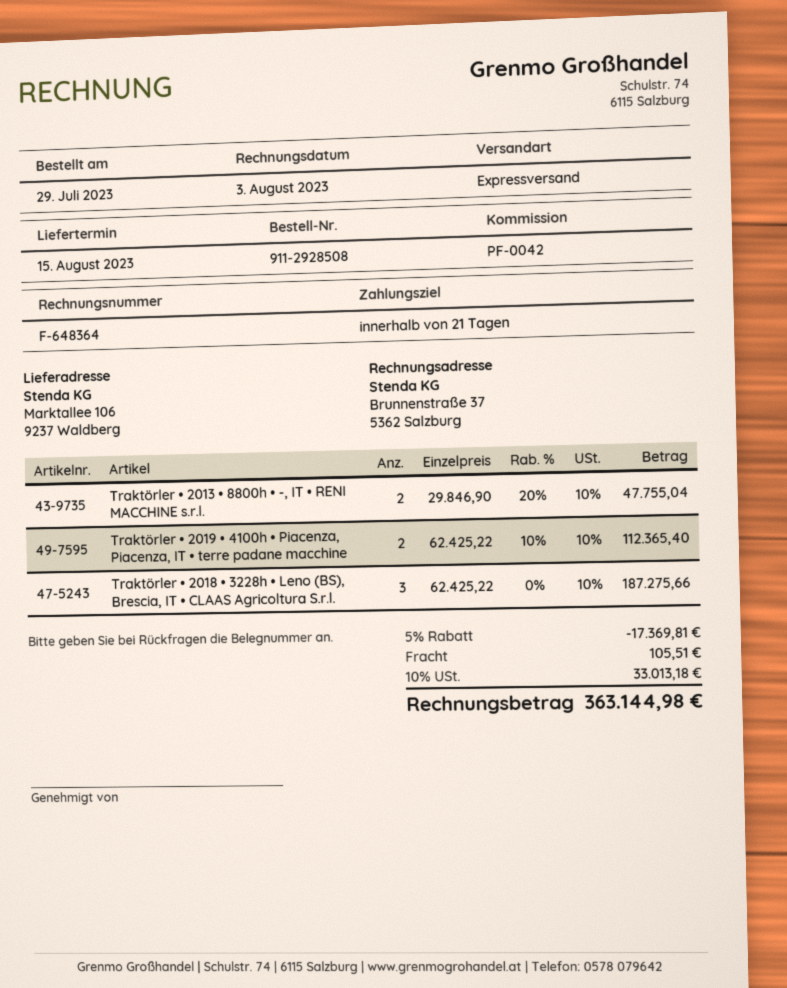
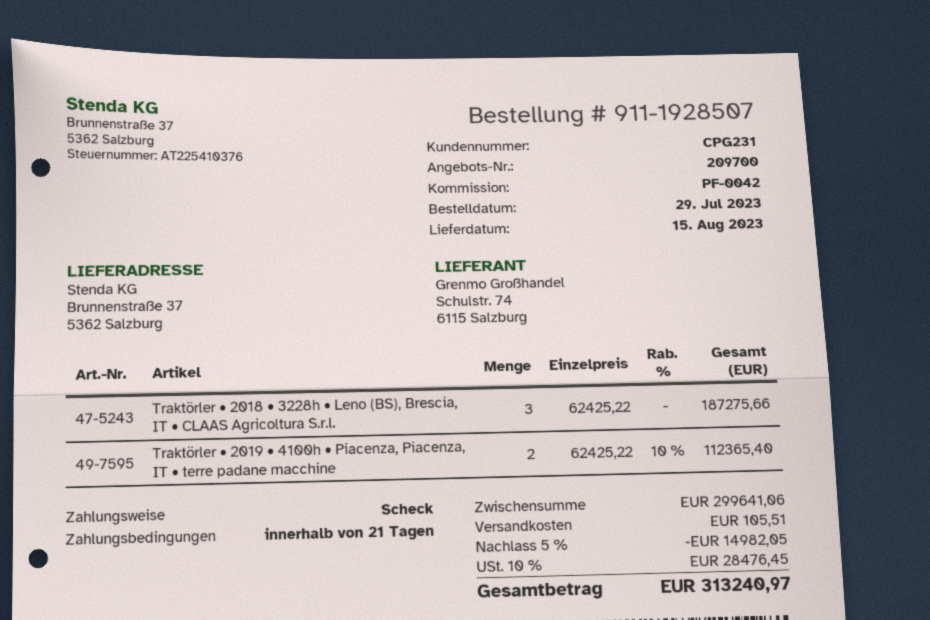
order number: 911-2928508 -> 911-1928507
ship to: Marktallee 106, 9237 Waldberg -> Brunnenstraße 37, 5362 Salzburg
Traktörler • 2013 • 8800h • -, IT • RENI MACCHINE s.r.l.: 2 x 29846.90 - 20% = 47755.04 -> none
discount: 5% = 17369.81 -> 5% = 14982.05
tax: 10% = 33013.18 -> 10% = 28476.45
total: 363144.98 -> 313240.97

